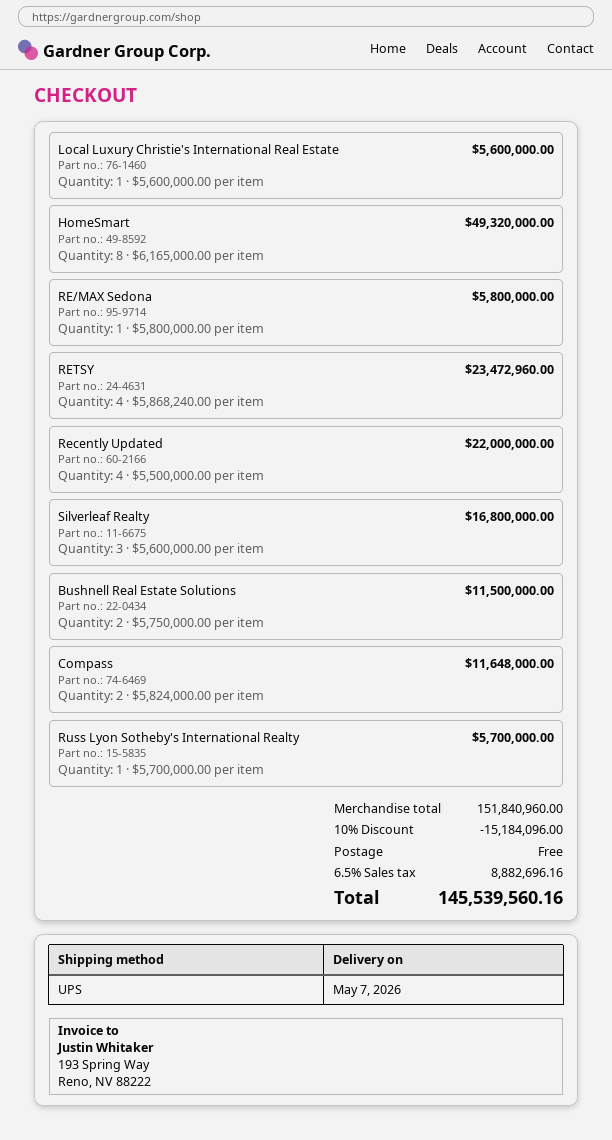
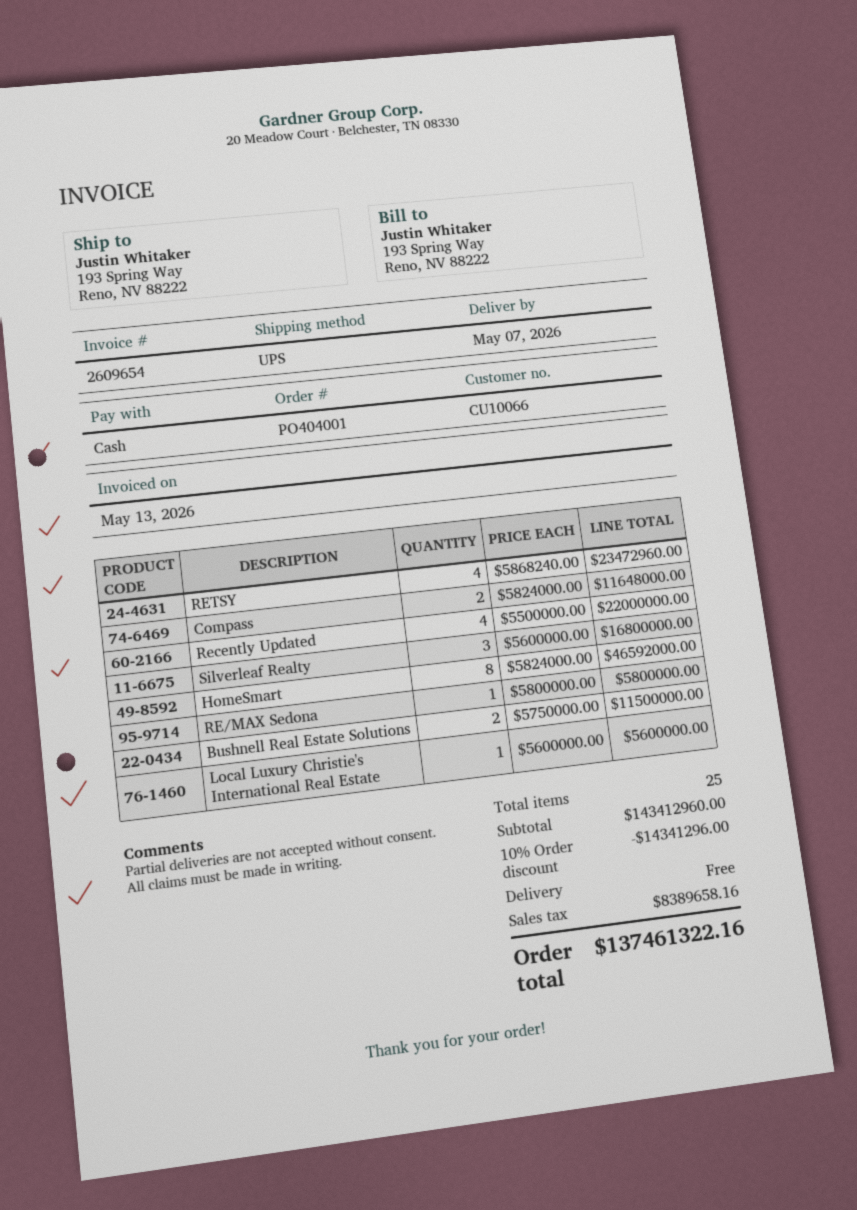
HomeSmart: 8 x 6165000.00 = 49320000.00 -> 8 x 5824000.00 = 46592000.00
Russ Lyon Sotheby's International Realty: 1 x 5700000.00 = 5700000.00 -> none
subtotal: 151840960.00 -> 143412960.00
discount: 10% = 15184096.00 -> 10% = 14341296.00
tax: 8882696.16 -> 8389658.16
total: 145539560.16 -> 137461322.16

